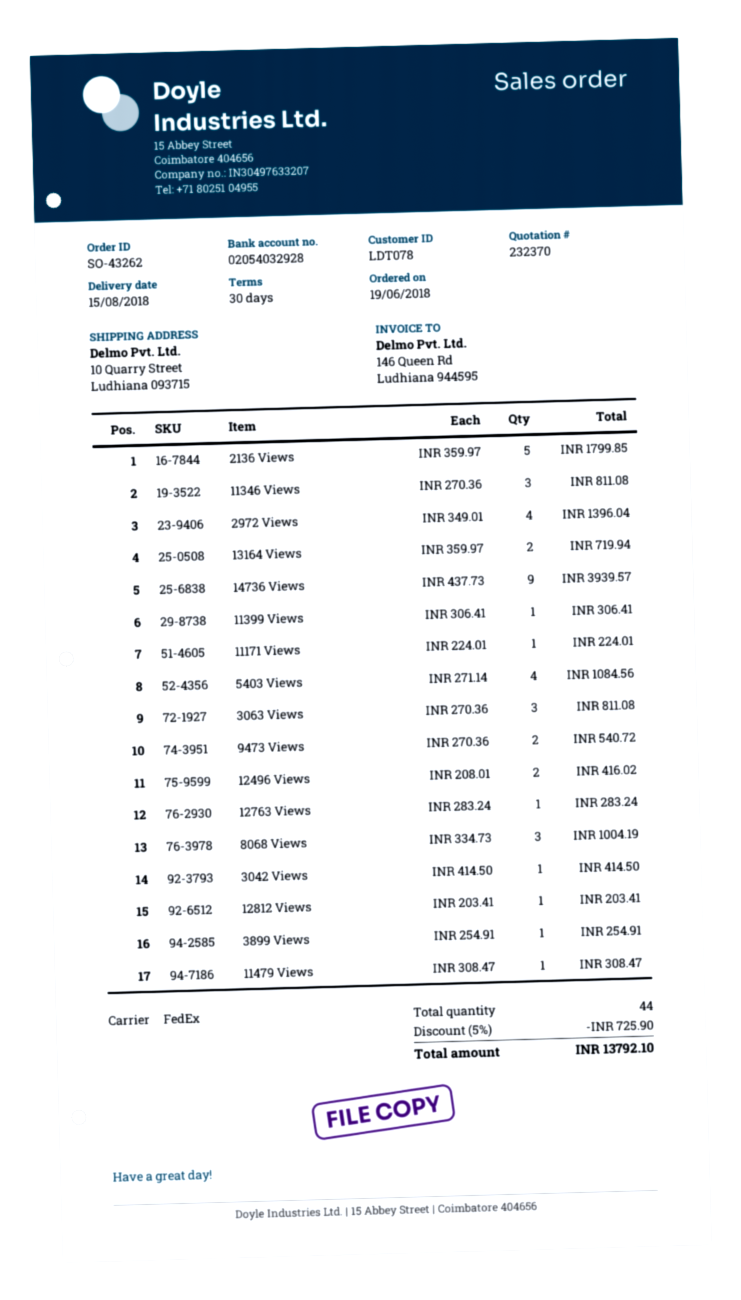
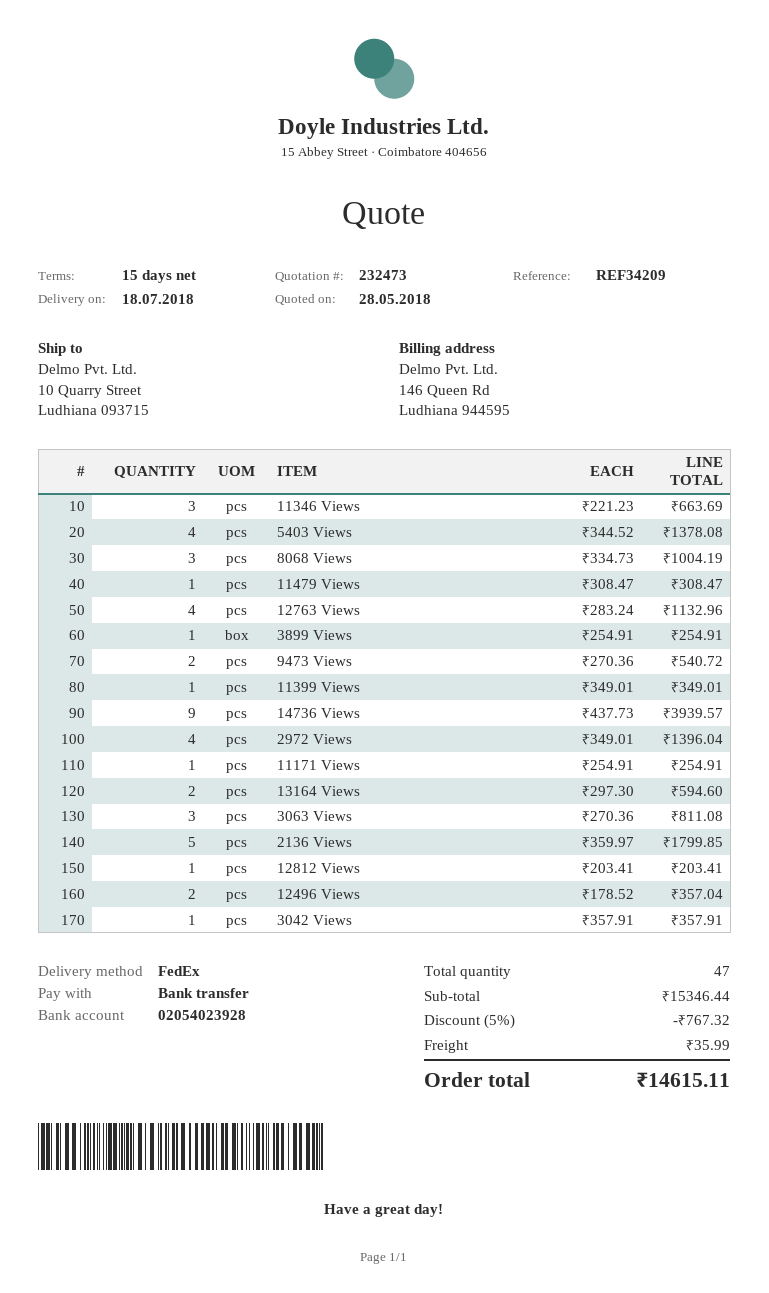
quote number: 232370 -> 232473
delivery date: 2018-08-15 -> 2018-07-18
payment terms: 30 days -> 15 days
bank account: 02054032928 -> 02054023928
11346 Views: 3 x 270.36 = 811.08 -> 3 x 221.23 = 663.69
13164 Views: 2 x 359.97 = 719.94 -> 2 x 297.30 = 594.60
11399 Views: 1 x 306.41 = 306.41 -> 1 x 349.01 = 349.01
11171 Views: 1 x 224.01 = 224.01 -> 1 x 254.91 = 254.91
5403 Views: 4 x 271.14 = 1084.56 -> 4 x 344.52 = 1378.08
12496 Views: 2 x 208.01 = 416.02 -> 2 x 178.52 = 357.04
12763 Views: 1 x 283.24 = 283.24 -> 4 x 283.24 = 1132.96
3042 Views: 1 x 414.50 = 414.50 -> 1 x 357.91 = 357.91
total quantity: 44 -> 47
discount: 5% = 725.90 -> 5% = 767.32
shipping: none -> 35.99
total: 13792.10 -> 14615.11

